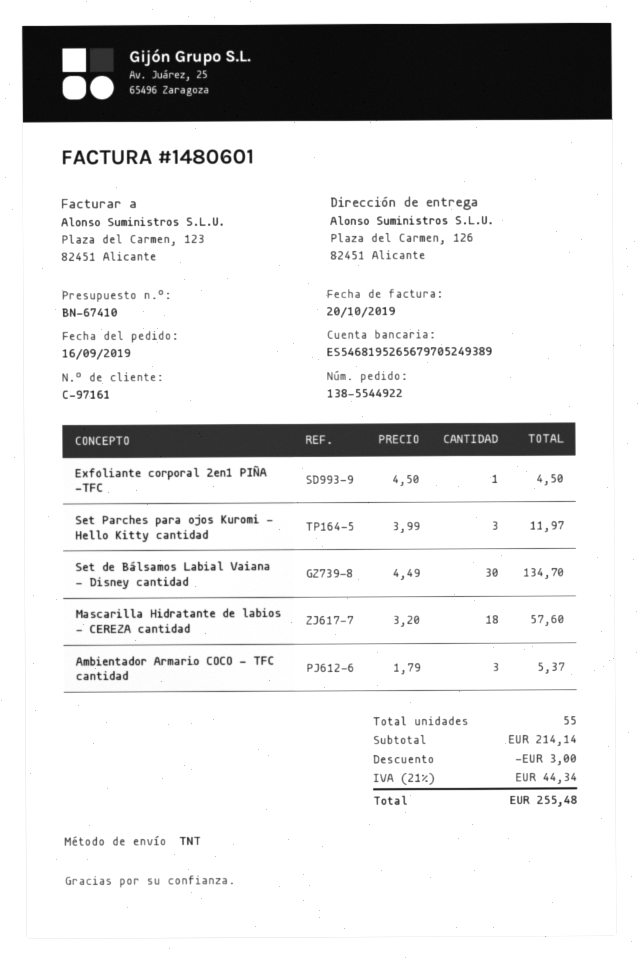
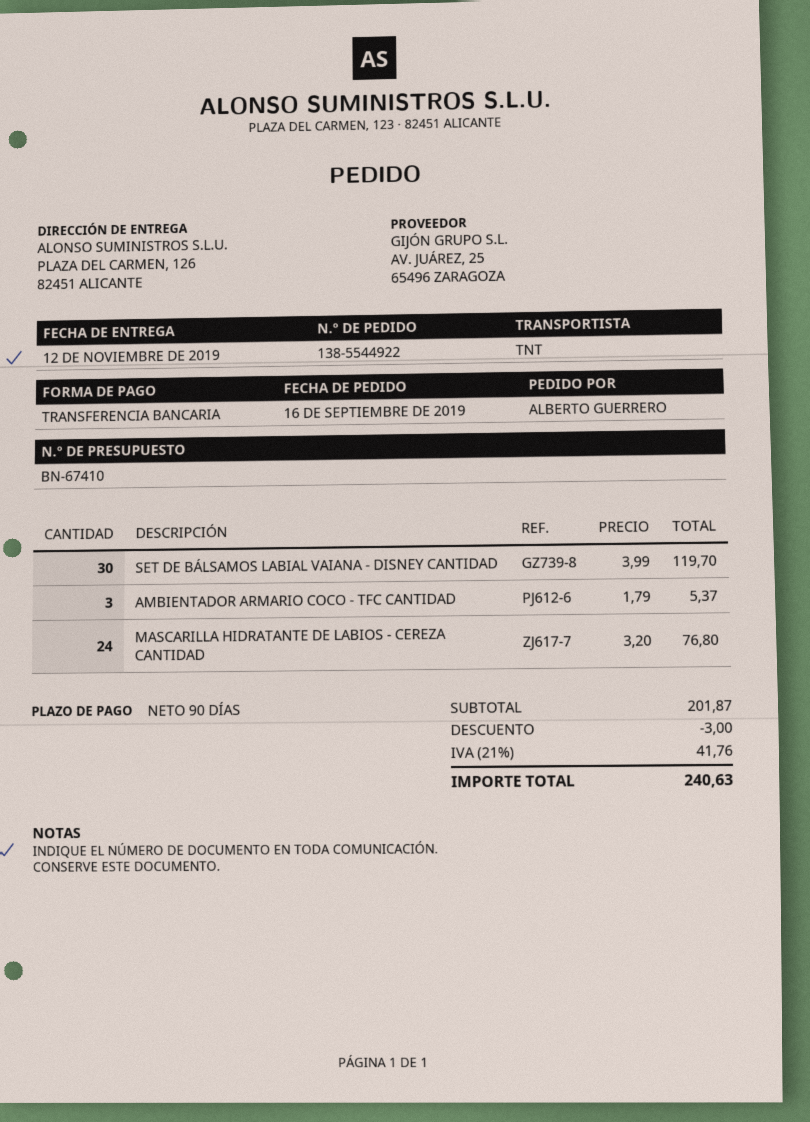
Exfoliante corporal 2en1 PIÑA -TFC: 1 x 4.50 = 4.50 -> none
Set Parches para ojos Kuromi - Hello Kitty cantidad: 3 x 3.99 = 11.97 -> none
Set de Bálsamos Labial Vaiana - Disney cantidad: 30 x 4.49 = 134.70 -> 30 x 3.99 = 119.70
Mascarilla Hidratante de labios - CEREZA cantidad: 18 x 3.20 = 57.60 -> 24 x 3.20 = 76.80
subtotal: 214.14 -> 201.87
tax: 21% = 44.34 -> 21% = 41.76
total: 255.48 -> 240.63

